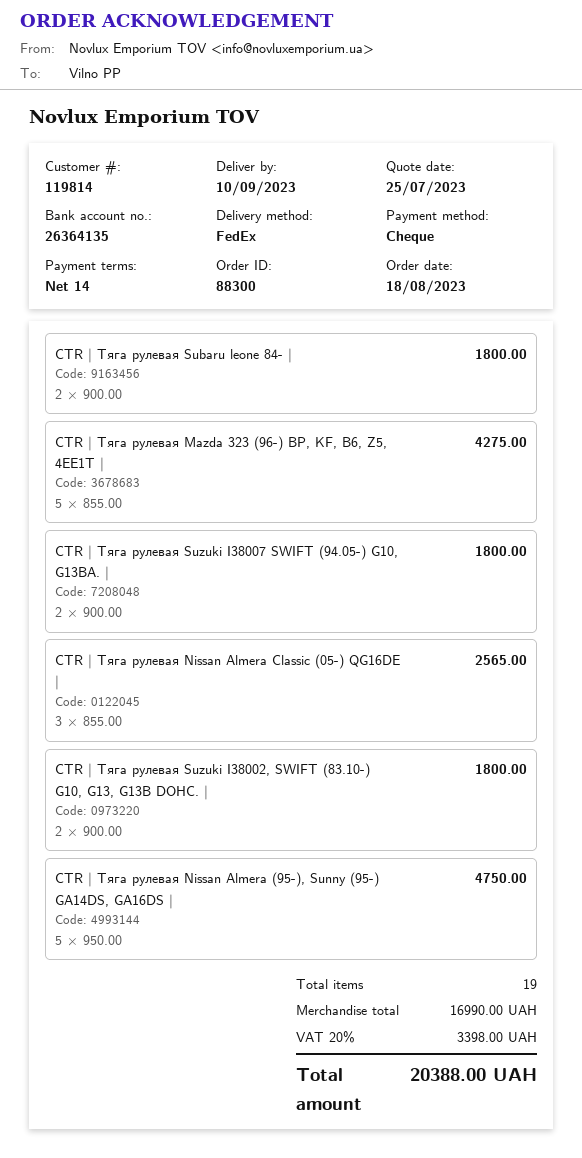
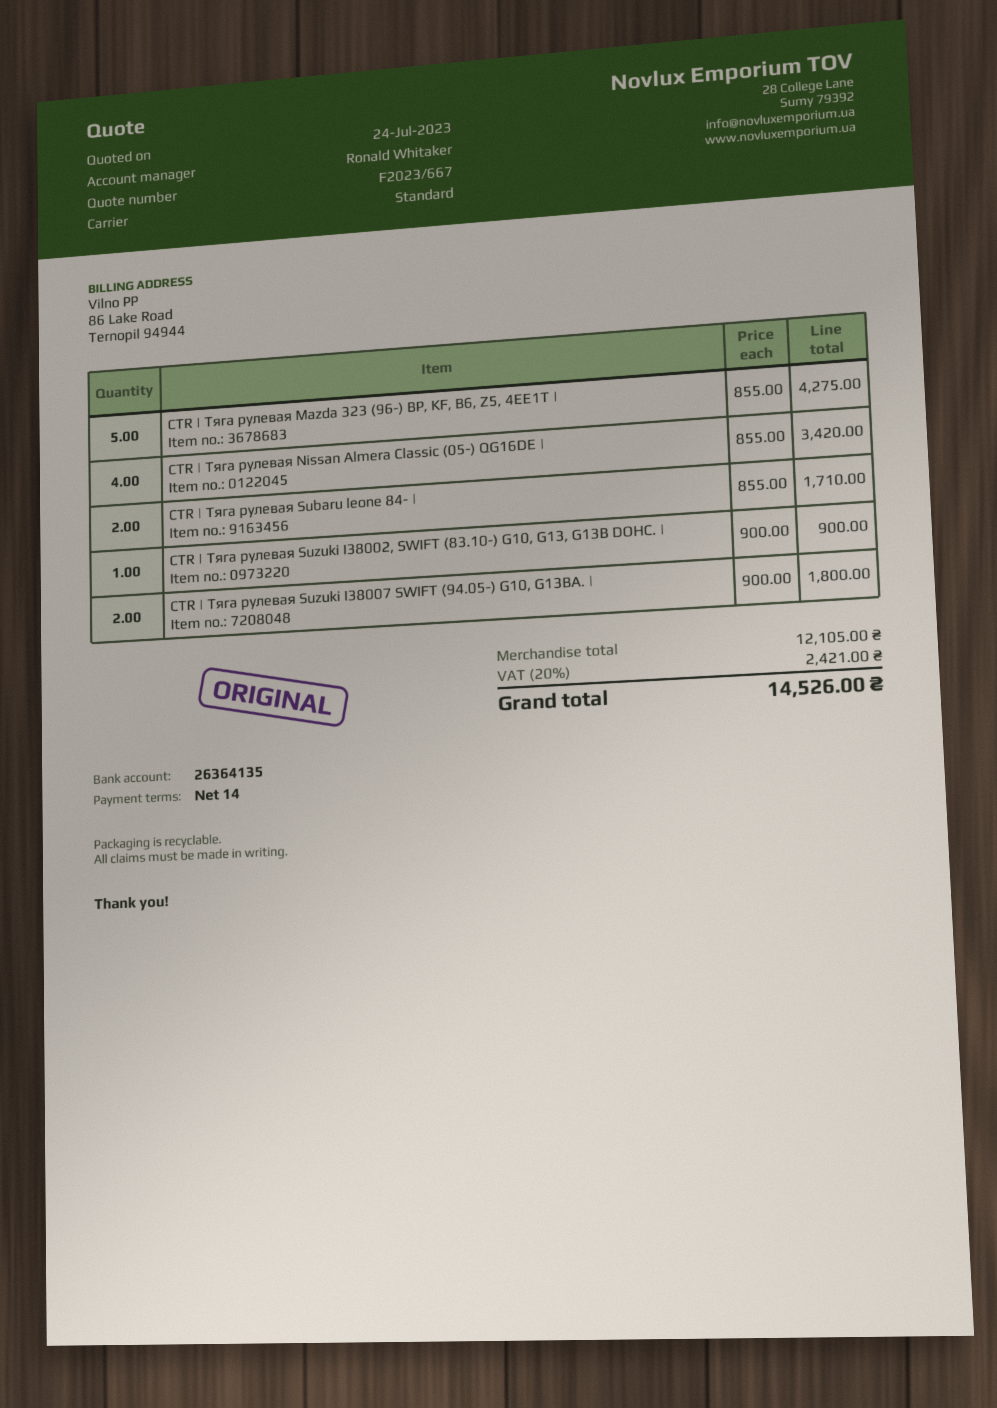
quote date: 2023-07-25 -> 2023-07-24
shipping method: FedEx -> standard
CTR | Тяга рулевая Subaru leone 84- |: 2 x 900.00 = 1800.00 -> 2 x 855.00 = 1710.00
CTR | Тяга рулевая Nissan Almera Classic (05-) QG16DE |: 3 x 855.00 = 2565.00 -> 4 x 855.00 = 3420.00
CTR | Тяга рулевая Suzuki I38002, SWIFT (83.10-) G10, G13, G13B DOHC. |: 2 x 900.00 = 1800.00 -> 1 x 900.00 = 900.00
CTR | Тяга рулевая Nissan Almera (95-), Sunny (95-) GA14DS, GA16DS |: 5 x 950.00 = 4750.00 -> none
subtotal: 16990.00 -> 12105.00
tax: 20% = 3398.00 -> 20% = 2421.00
total: 20388.00 -> 14526.00

